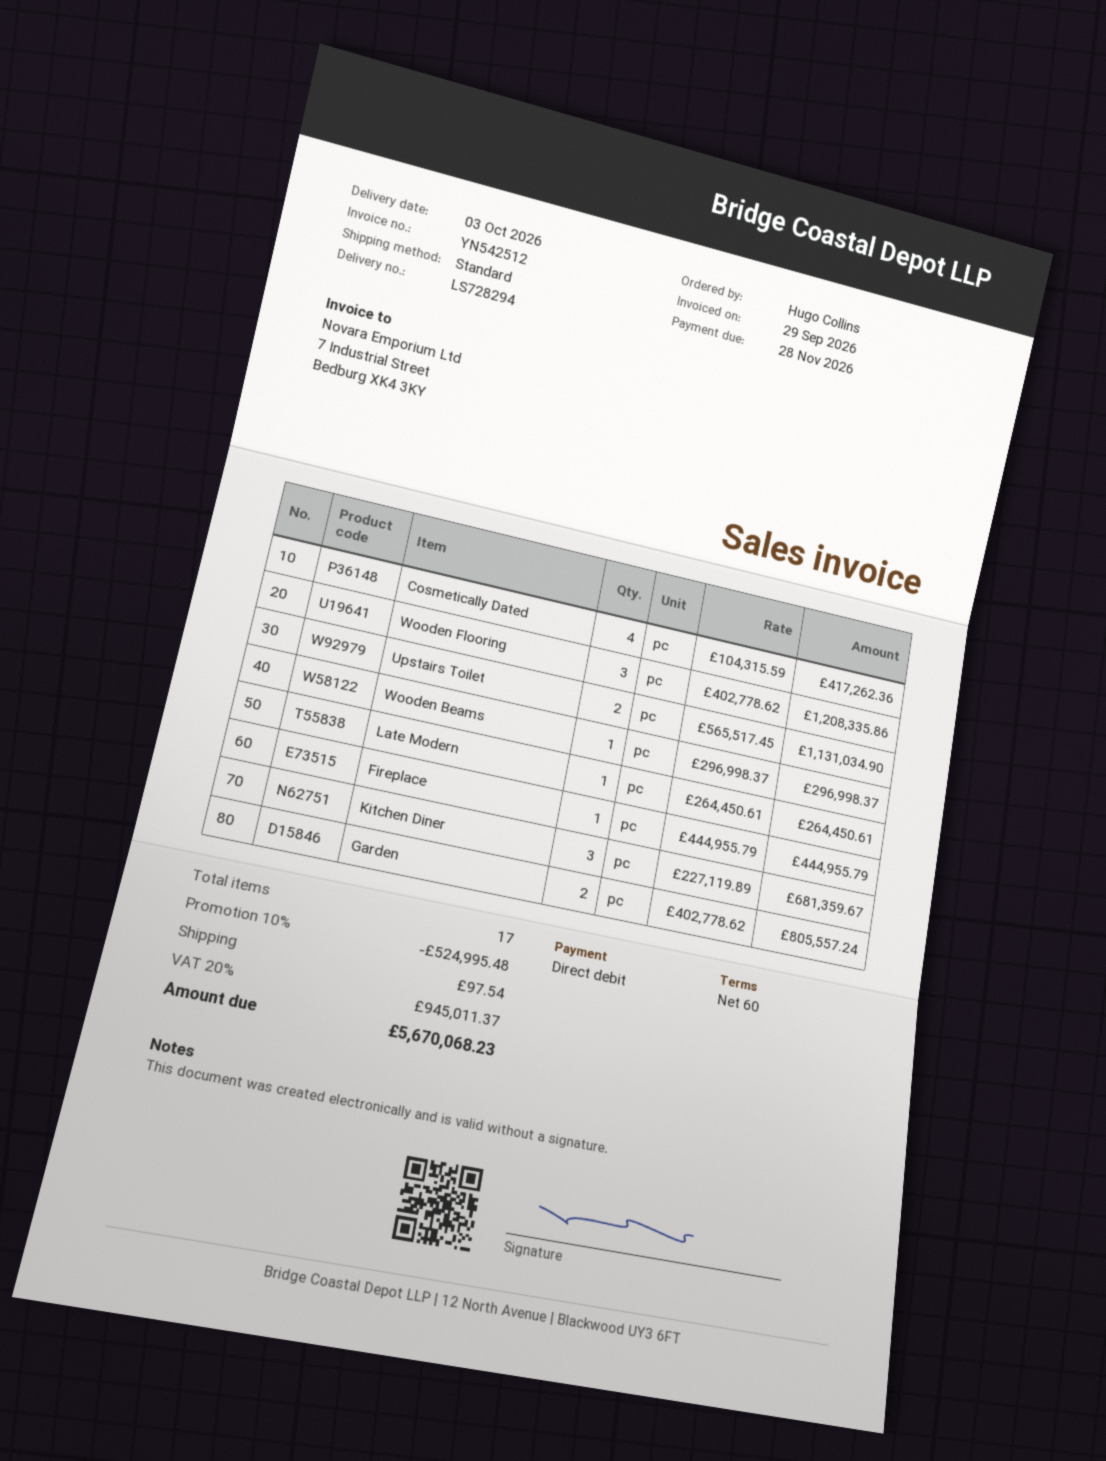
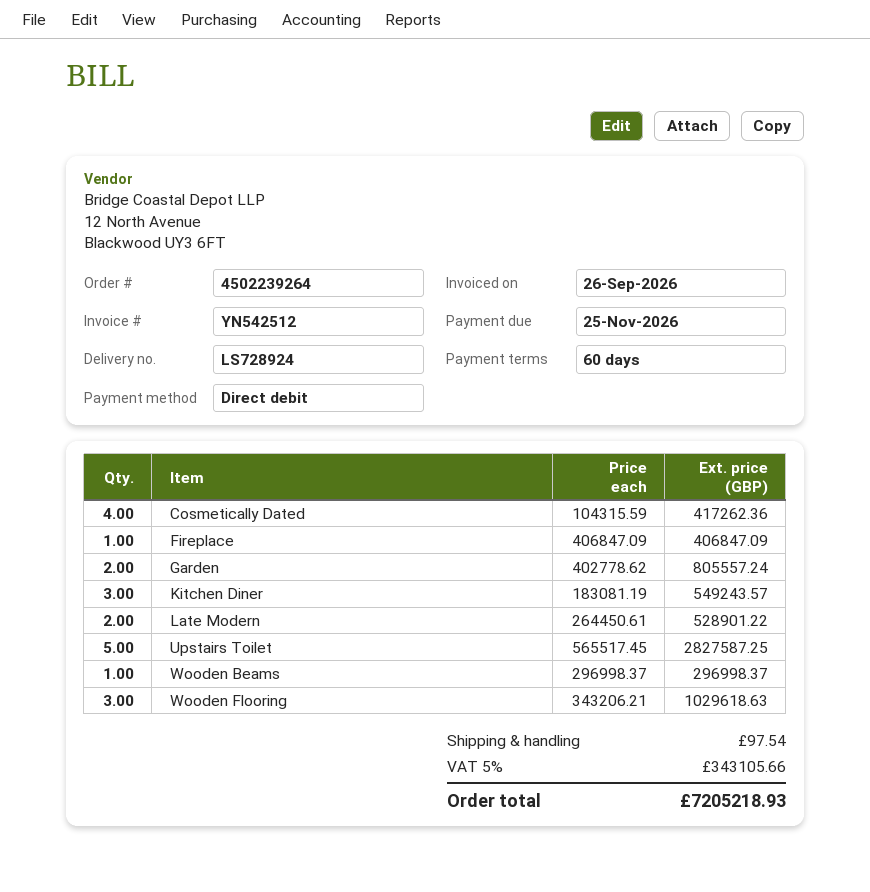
delivery note number: LS728294 -> LS728924
invoice date: 2026-09-29 -> 2026-09-26
due date: 2026-11-28 -> 2026-11-25
Wooden Flooring: 3 x 402778.62 = 1208335.86 -> 3 x 343206.21 = 1029618.63
Upstairs Toilet: 2 x 565517.45 = 1131034.90 -> 5 x 565517.45 = 2827587.25
Late Modern: 1 x 264450.61 = 264450.61 -> 2 x 264450.61 = 528901.22
Fireplace: 1 x 444955.79 = 444955.79 -> 1 x 406847.09 = 406847.09
Kitchen Diner: 3 x 227119.89 = 681359.67 -> 3 x 183081.19 = 549243.57
discount: 10% = 524995.48 -> none
tax: 20% = 945011.37 -> 5% = 343105.66
total: 5670068.23 -> 7205218.93

